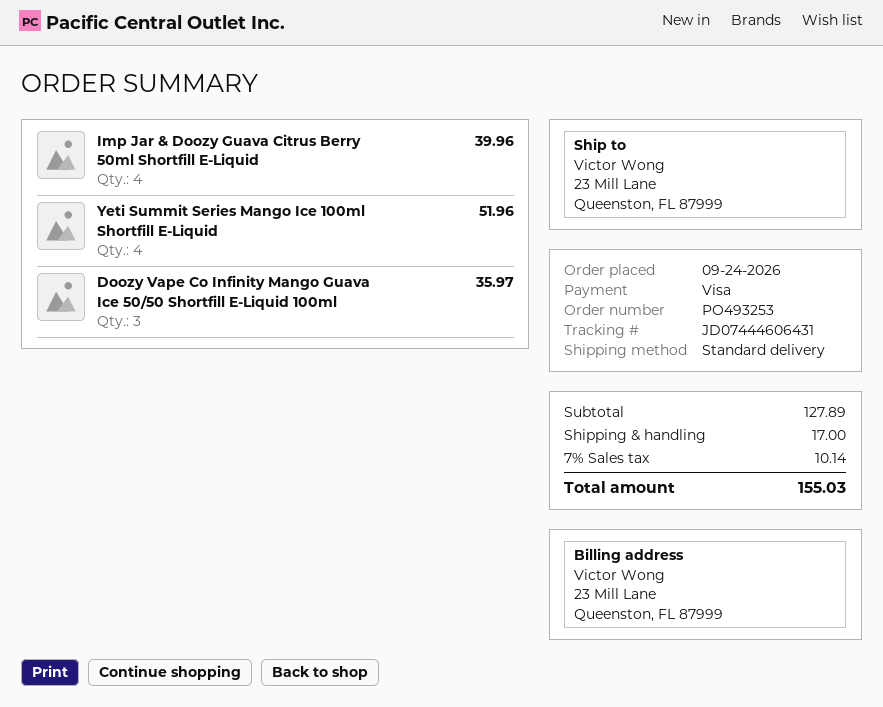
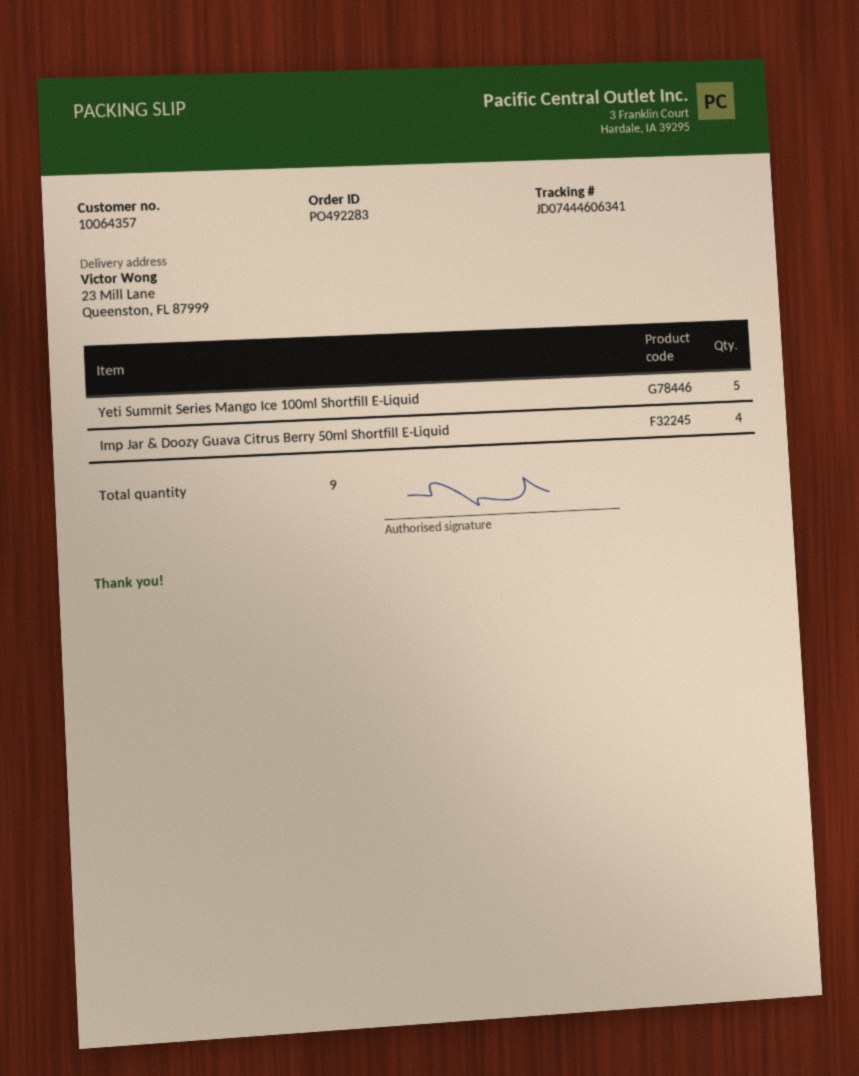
order number: PO493253 -> PO492283
tracking number: JD07444606431 -> JD07444606341
Yeti Summit Series Mango Ice 100ml Shortfill E-Liquid: 4 -> 5
Doozy Vape Co Infinity Mango Guava Ice 50/50 Shortfill E-Liquid 100ml: 3 -> none

